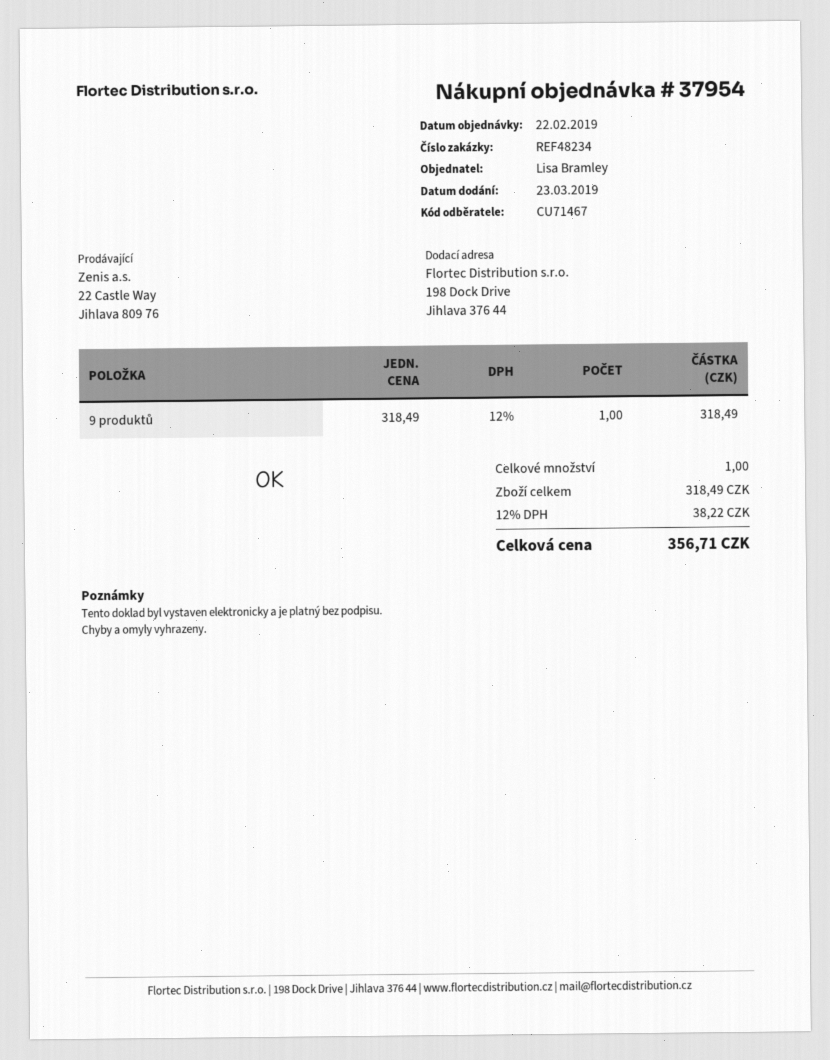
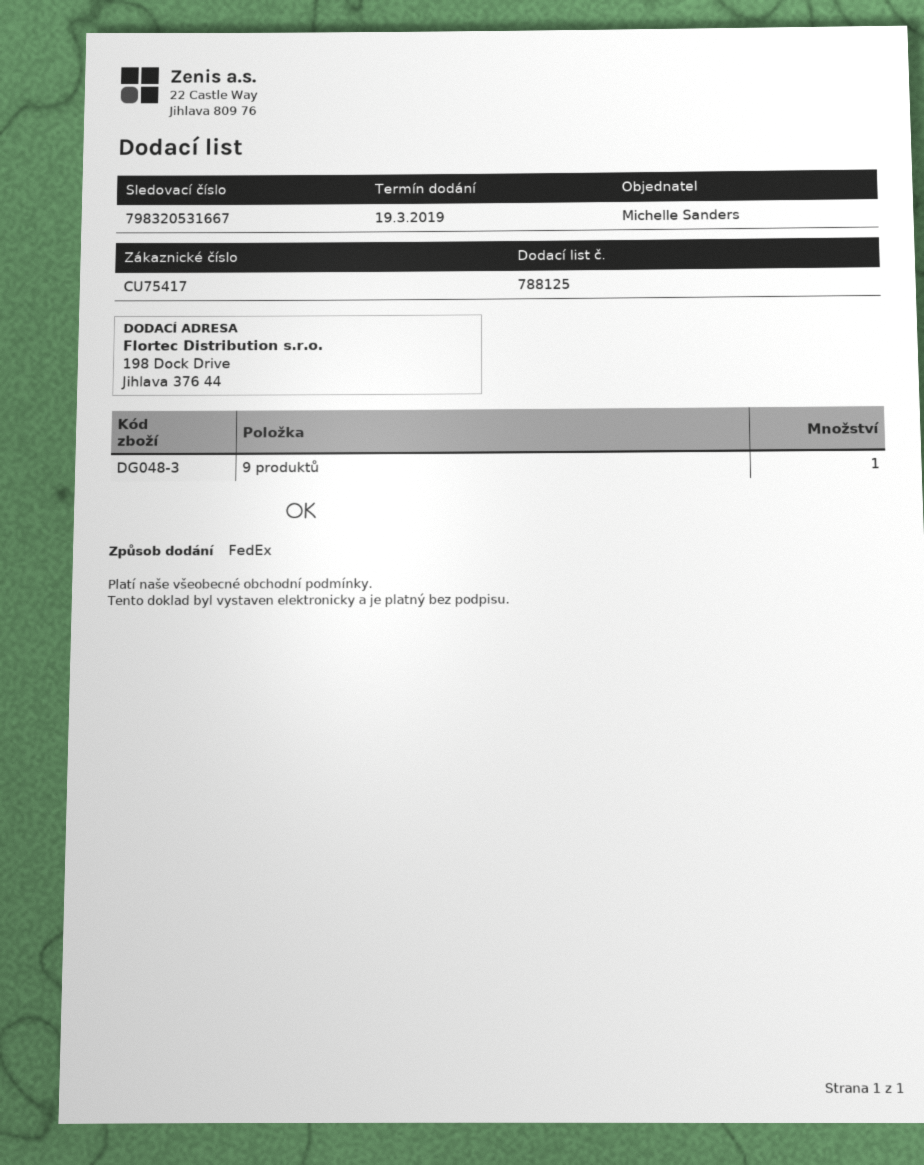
delivery date: 2019-03-23 -> 2019-03-19
customer number: CU71467 -> CU75417
ordered by: Lisa Bramley -> Michelle Sanders

